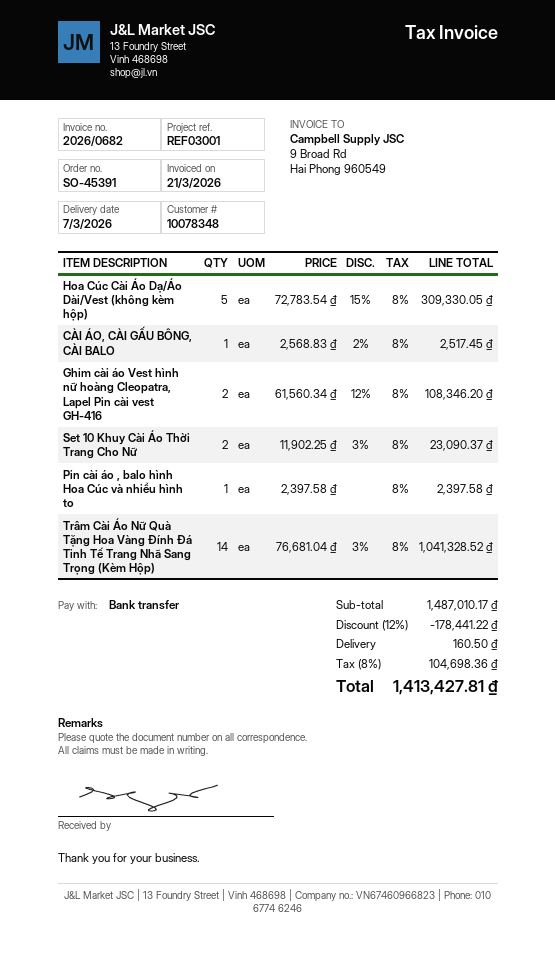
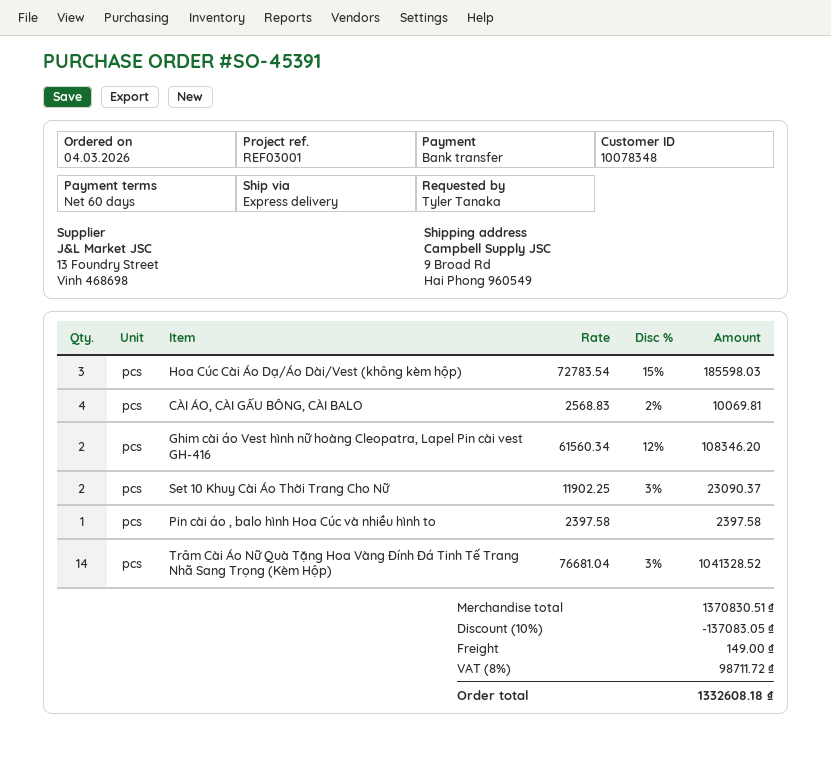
Hoa Cúc Cài Áo Dạ/Áo Dài/Vest (không kèm hộp): 5 x 72783.54 - 15% = 309330.05 -> 3 x 72783.54 - 15% = 185598.03
CÀI ÁO, CÀI GẤU BÔNG, CÀI BALO: 1 x 2568.83 - 2% = 2517.45 -> 4 x 2568.83 - 2% = 10069.81
subtotal: 1487010.17 -> 1370830.51
discount: 12% = 178441.22 -> 10% = 137083.05
shipping: 160.50 -> 149.00
tax: 8% = 104698.36 -> 8% = 98711.72
total: 1413427.81 -> 1332608.18

